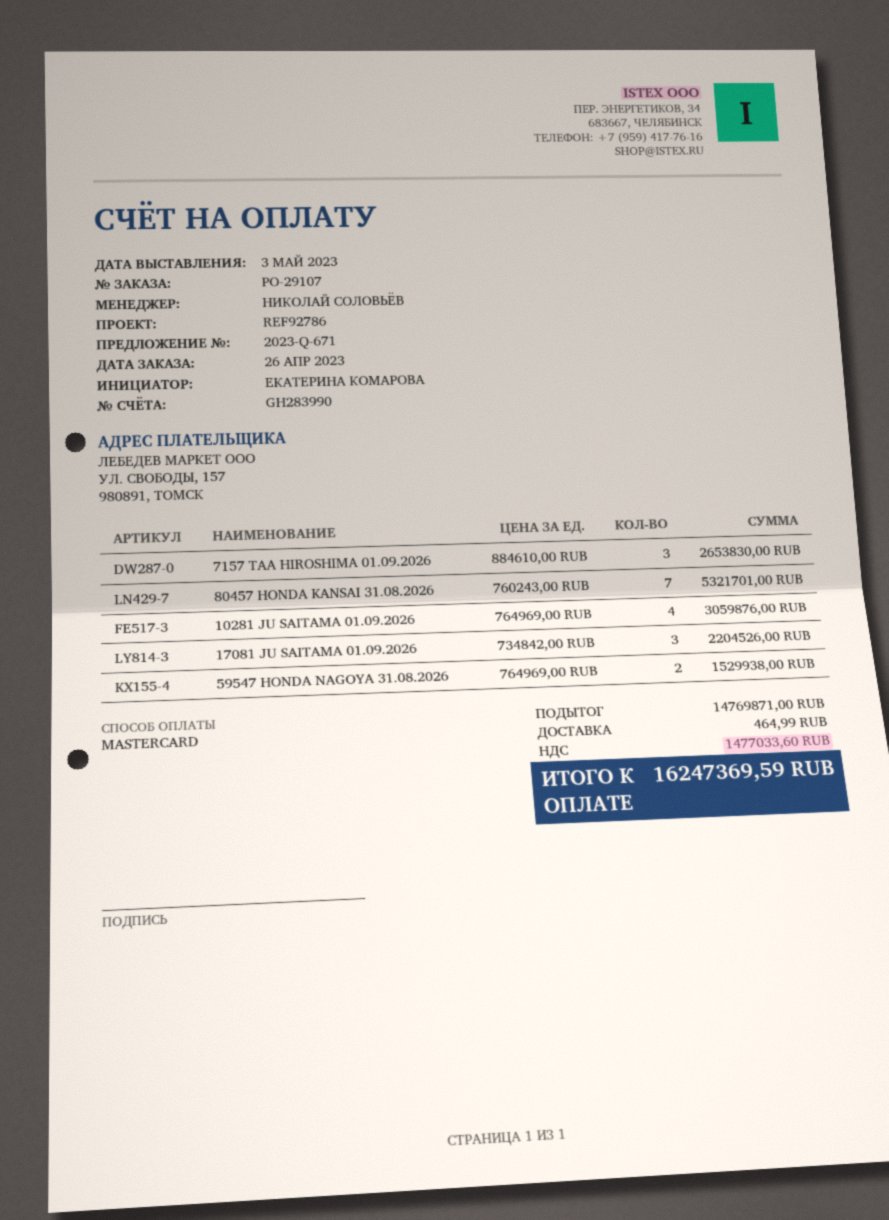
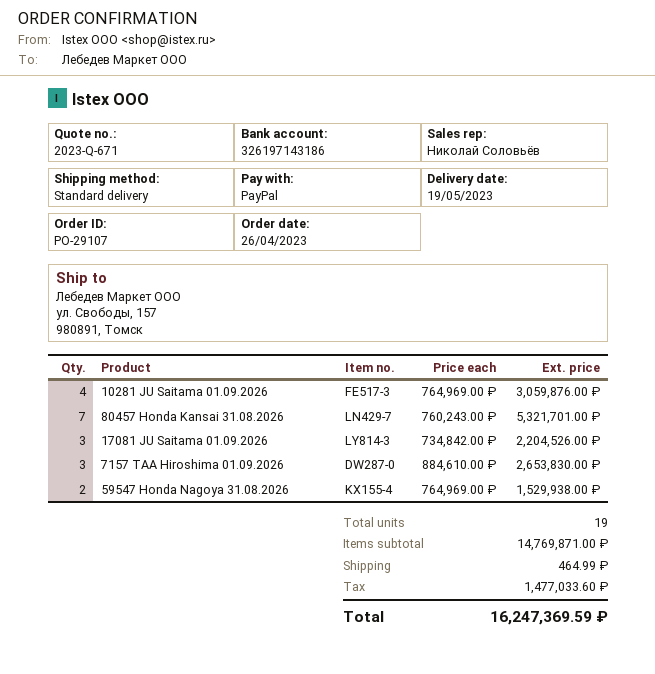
payment method: Mastercard -> PayPal

